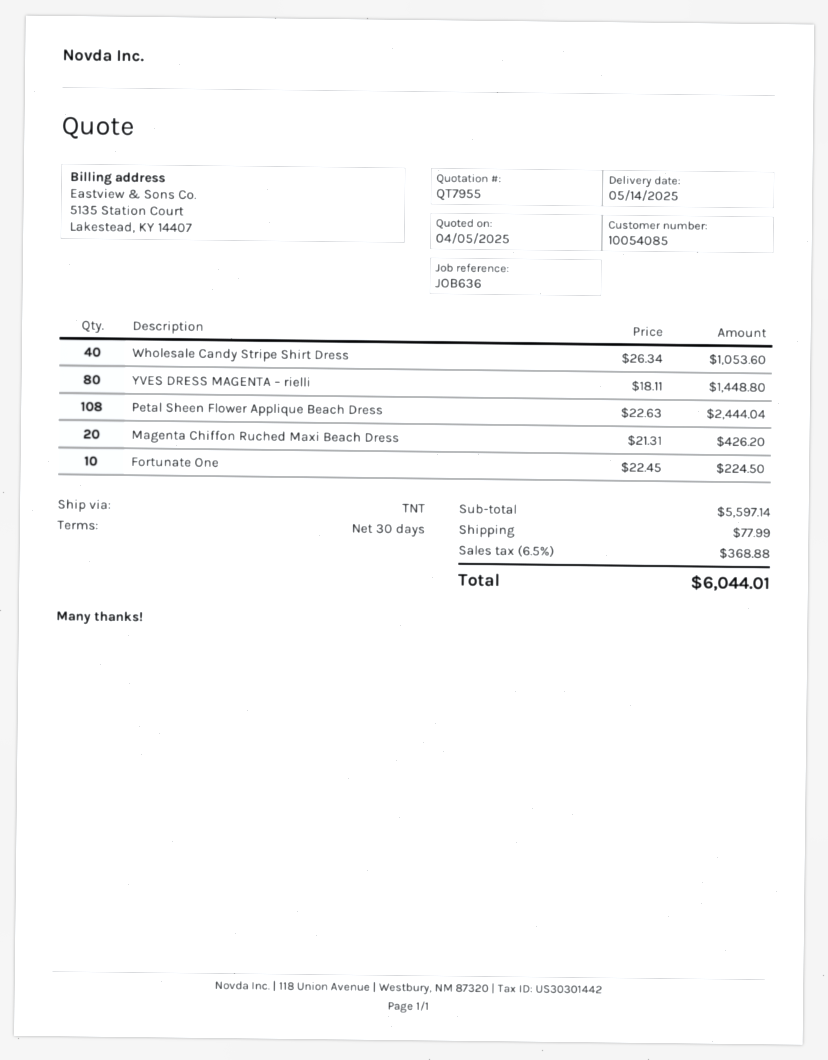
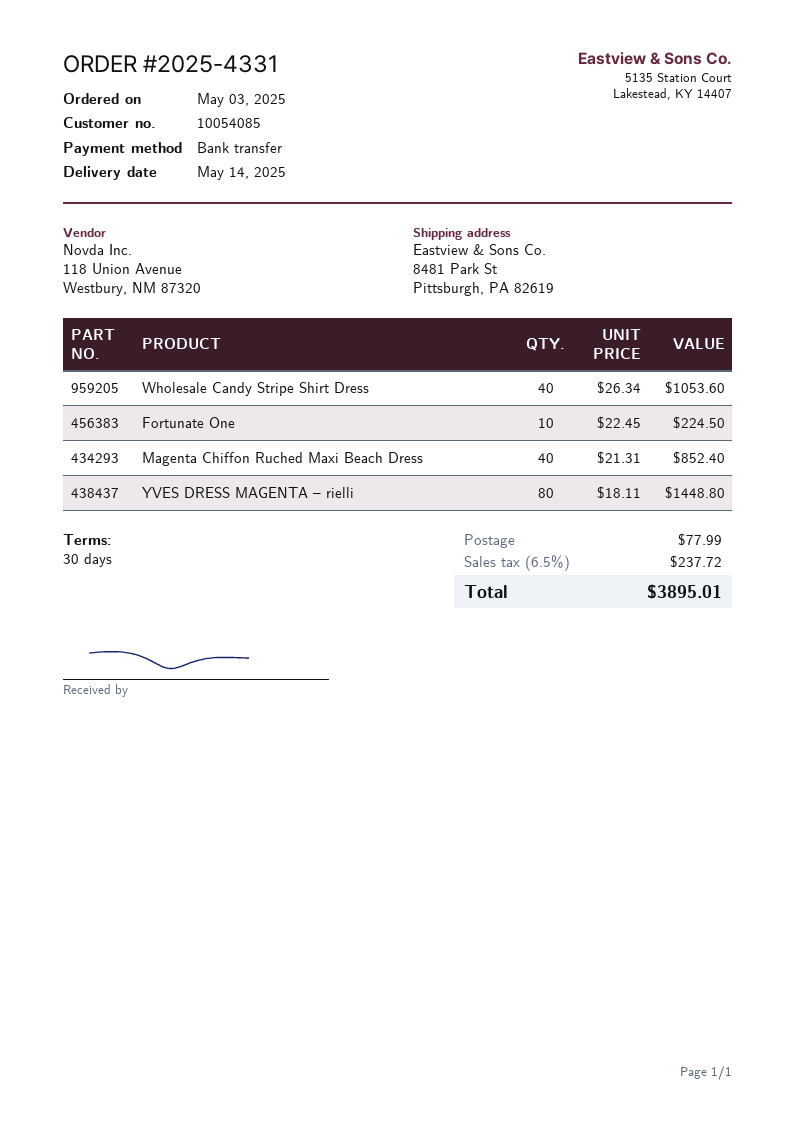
Petal Sheen Flower Applique Beach Dress: 108 x 22.63 = 2444.04 -> none
Magenta Chiffon Ruched Maxi Beach Dress: 20 x 21.31 = 426.20 -> 40 x 21.31 = 852.40
tax: 6.5% = 368.88 -> 6.5% = 237.72
total: 6044.01 -> 3895.01

